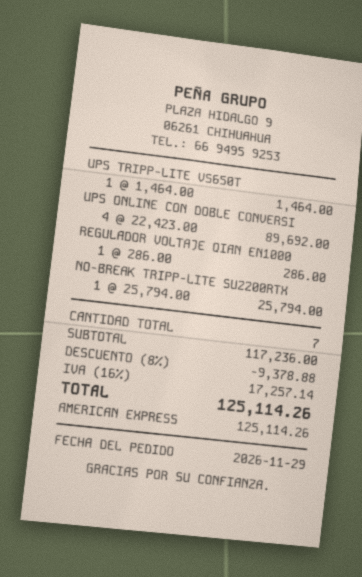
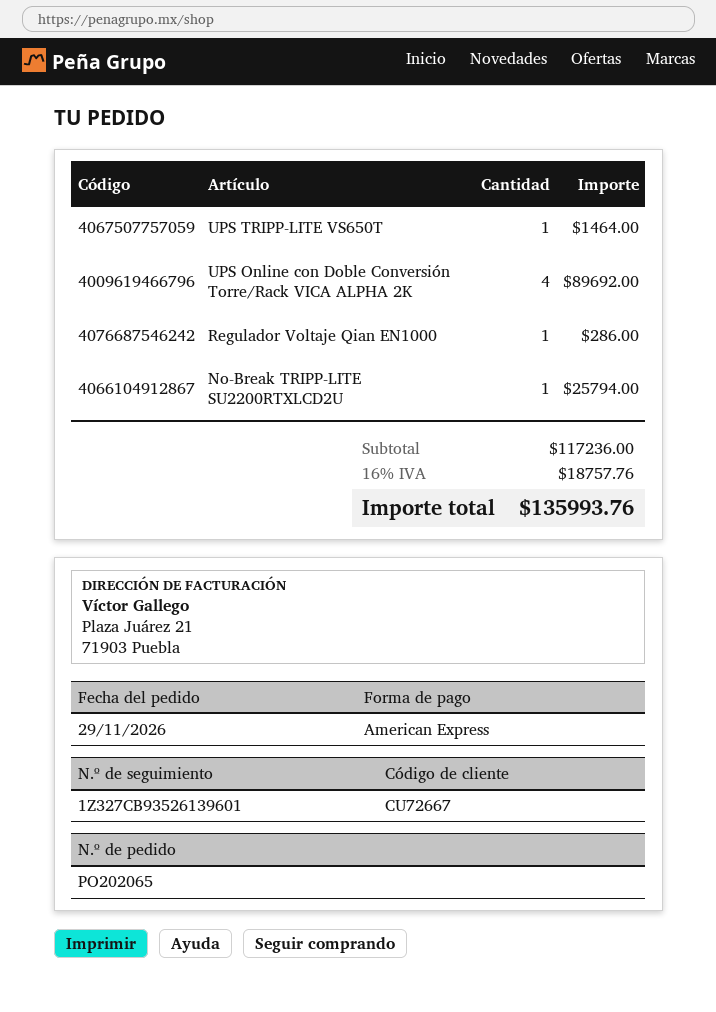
discount: 8% = 9378.88 -> none
tax: 16% = 17257.14 -> 16% = 18757.76
total: 125114.26 -> 135993.76

